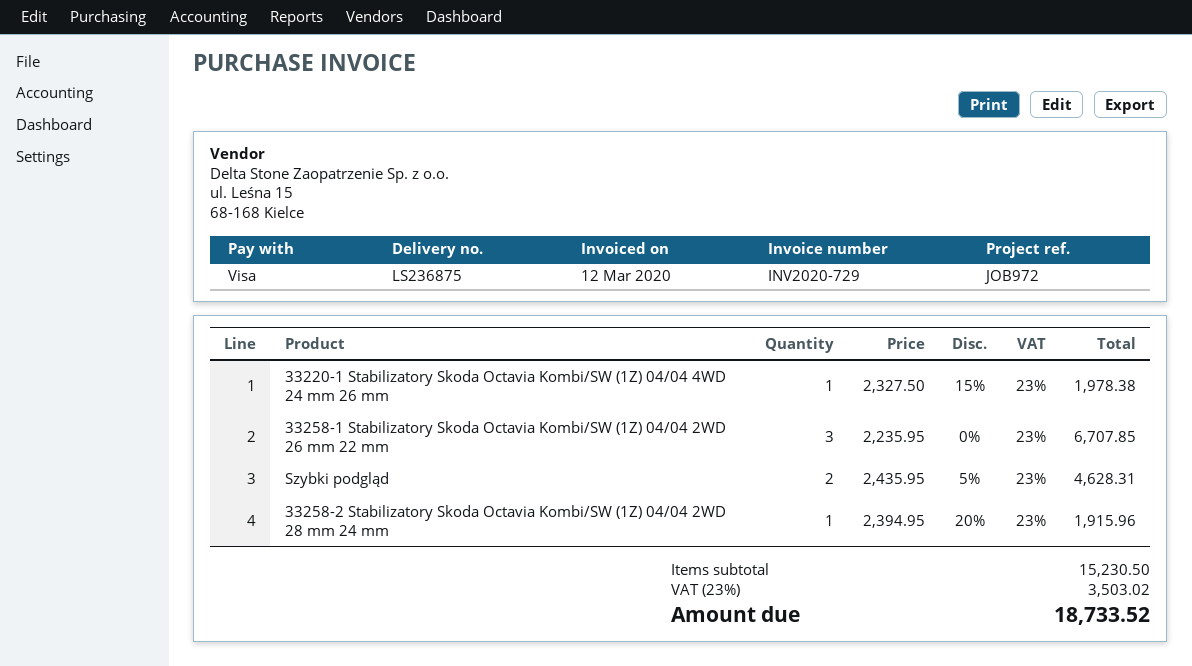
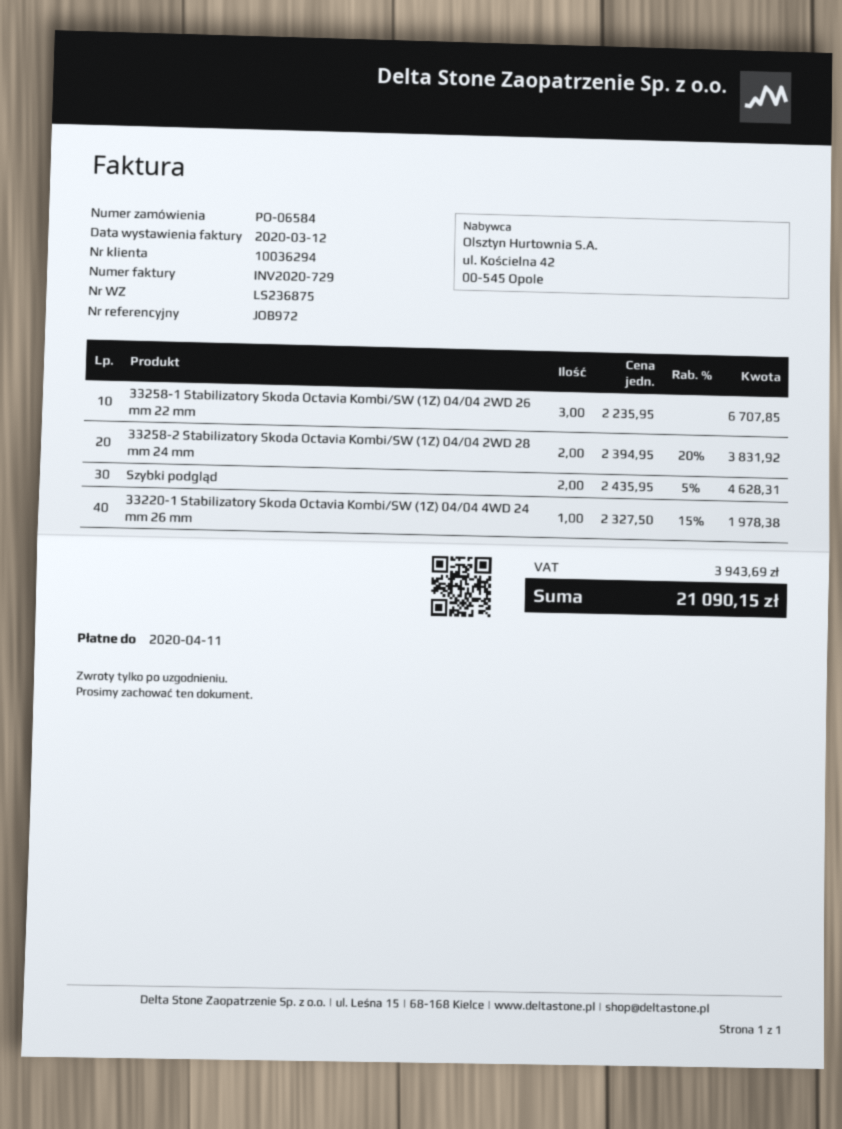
33258-2 Stabilizatory Skoda Octavia Kombi/SW (1Z) 04/04 2WD 28 mm 24 mm: 1 x 2394.95 - 20% = 1915.96 -> 2 x 2394.95 - 20% = 3831.92
tax: 3503.02 -> 3943.69
total: 18733.52 -> 21090.15

